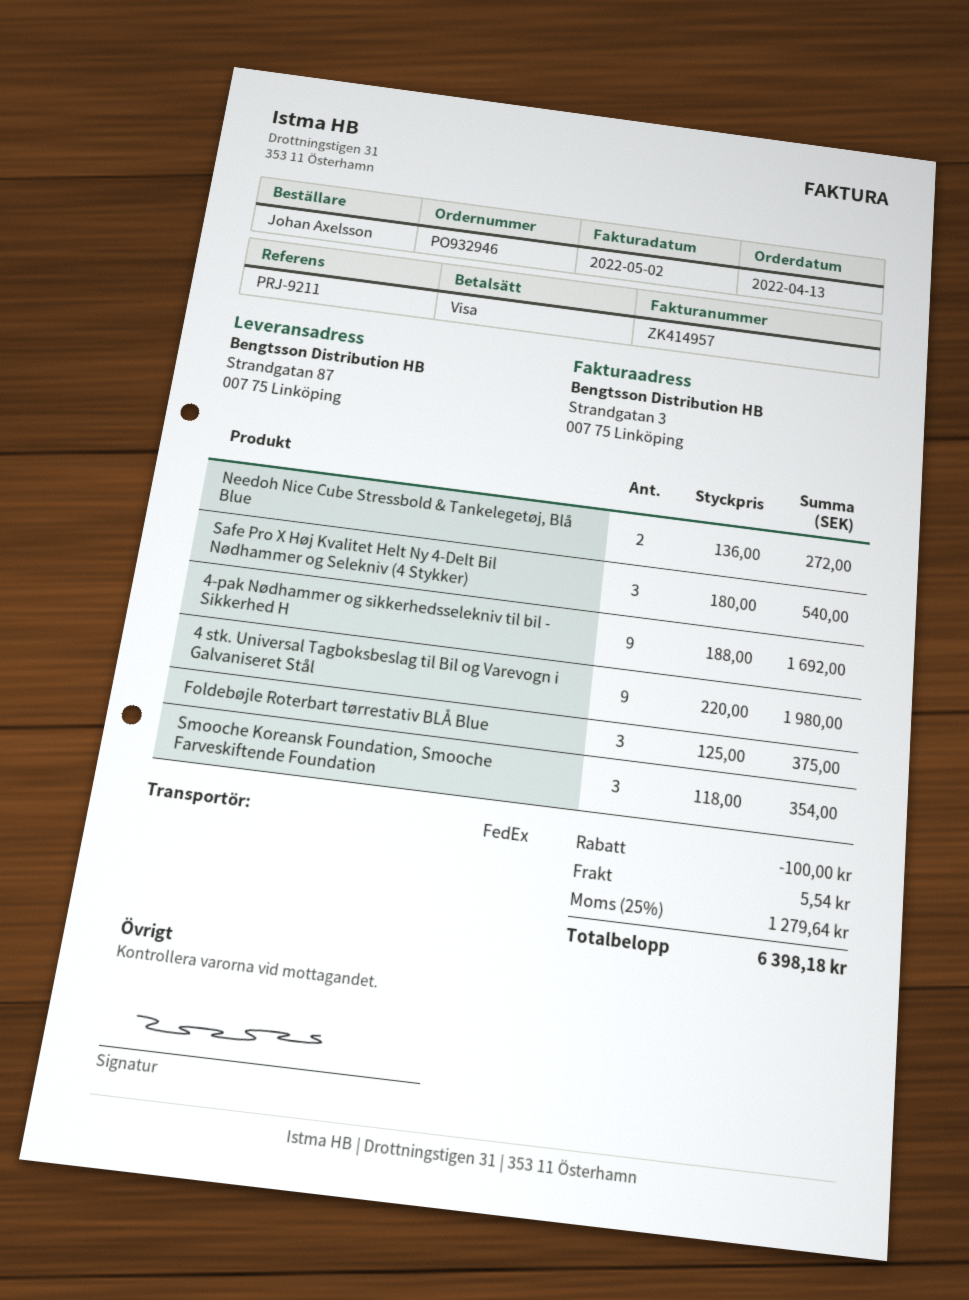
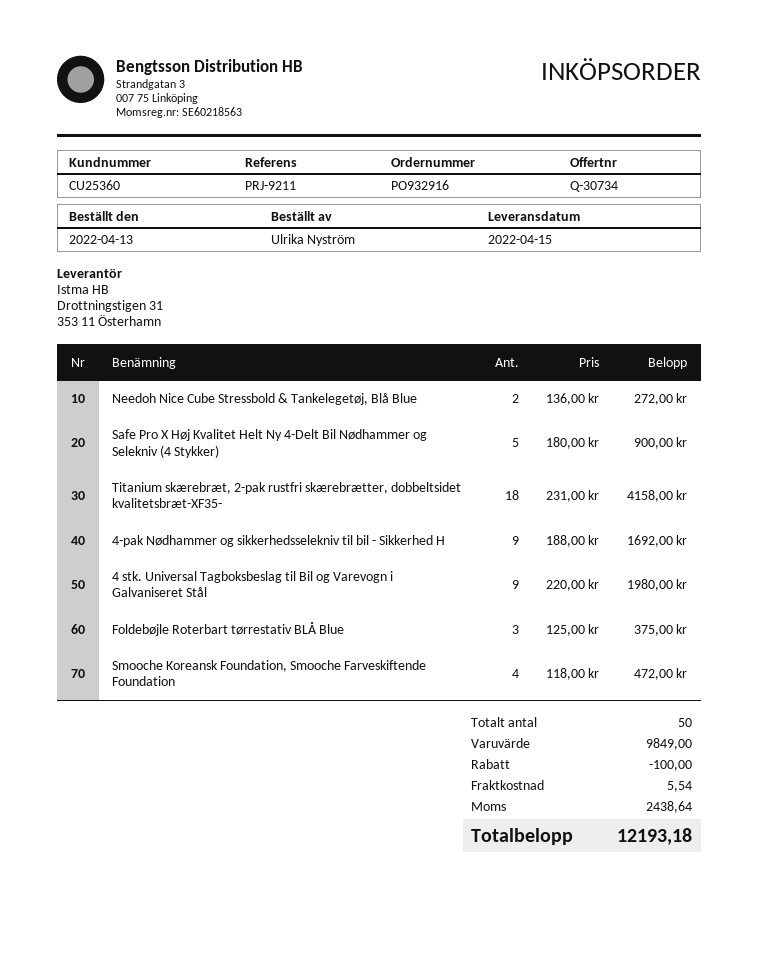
order number: PO932946 -> PO932916
ordered by: Johan Axelsson -> Ulrika Nyström
Safe Pro X Høj Kvalitet Helt Ny 4-Delt Bil Nødhammer og Selekniv (4 Stykker): 3 x 180.00 = 540.00 -> 5 x 180.00 = 900.00
Smooche Koreansk Foundation, Smooche Farveskiftende Foundation: 3 x 118.00 = 354.00 -> 4 x 118.00 = 472.00
Titanium skærebræt, 2-pak rustfri skærebrætter, dobbeltsidet kvalitetsbræt-XF35-: none -> 18 x 231.00 = 4158.00
tax: 1279.64 -> 2438.64
total: 6398.18 -> 12193.18

